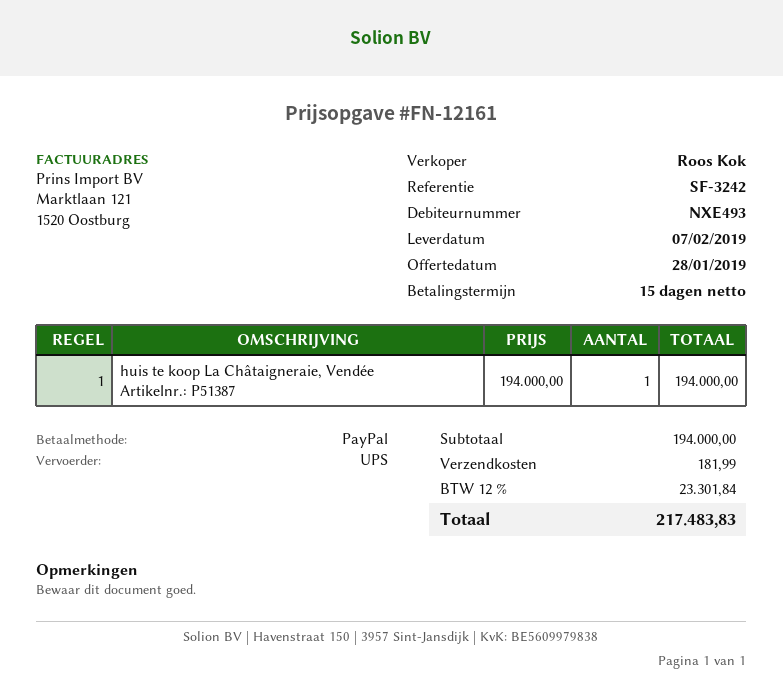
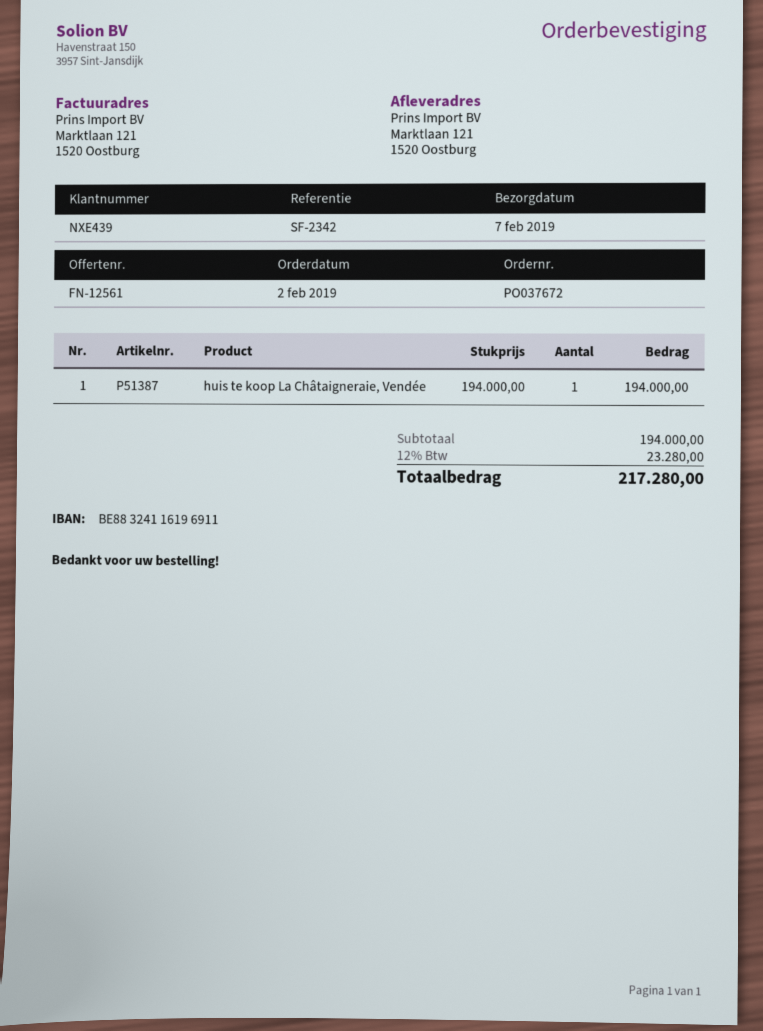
quote number: FN-12161 -> FN-12561
customer number: NXE493 -> NXE439
reference: SF-3242 -> SF-2342
shipping: 181.99 -> none
tax: 12% = 23301.84 -> 12% = 23280.00
total: 217483.83 -> 217280.00

